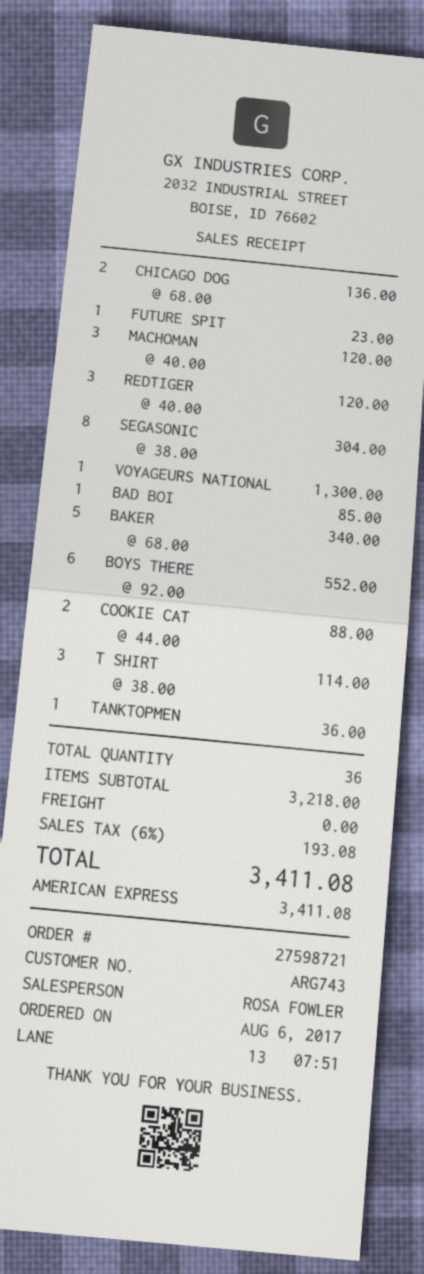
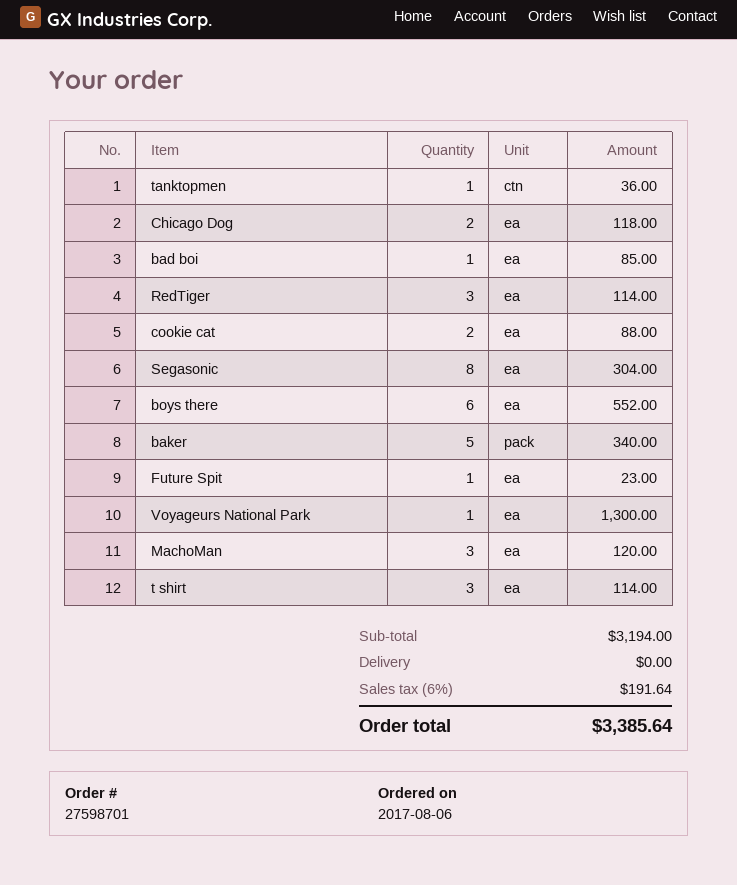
order number: 27598721 -> 27598701
CHICAGO DOG: 2 for 136.00 -> 2 for 118.00
REDTIGER: 3 for 120.00 -> 3 for 114.00
subtotal: 3218.00 -> 3194.00
tax: 6% = 193.08 -> 6% = 191.64
total: 3411.08 -> 3385.64

